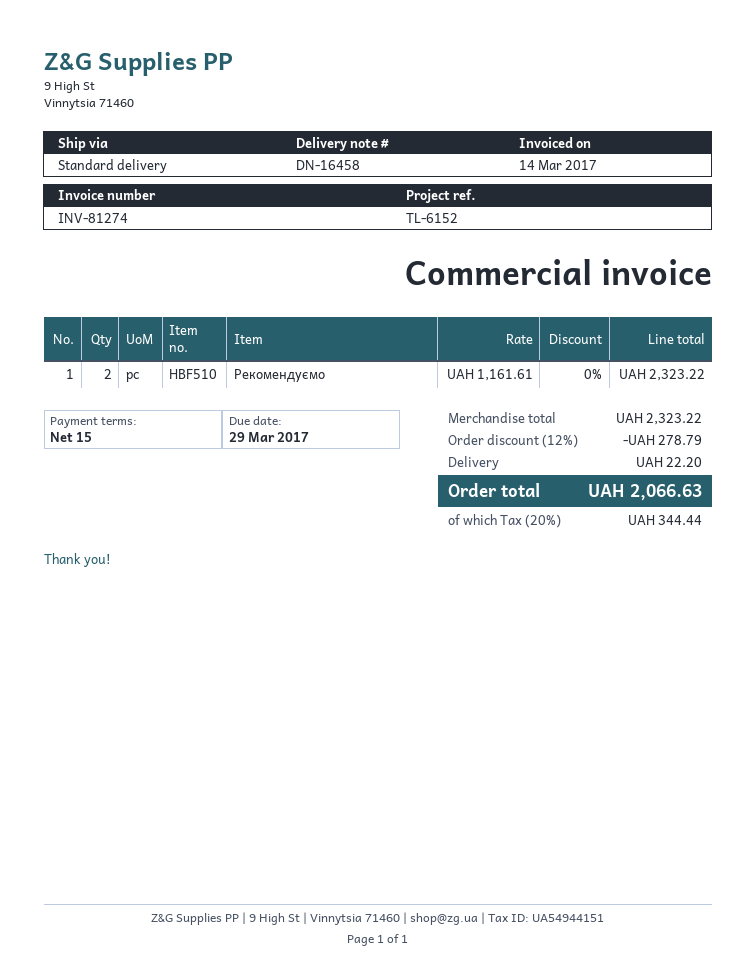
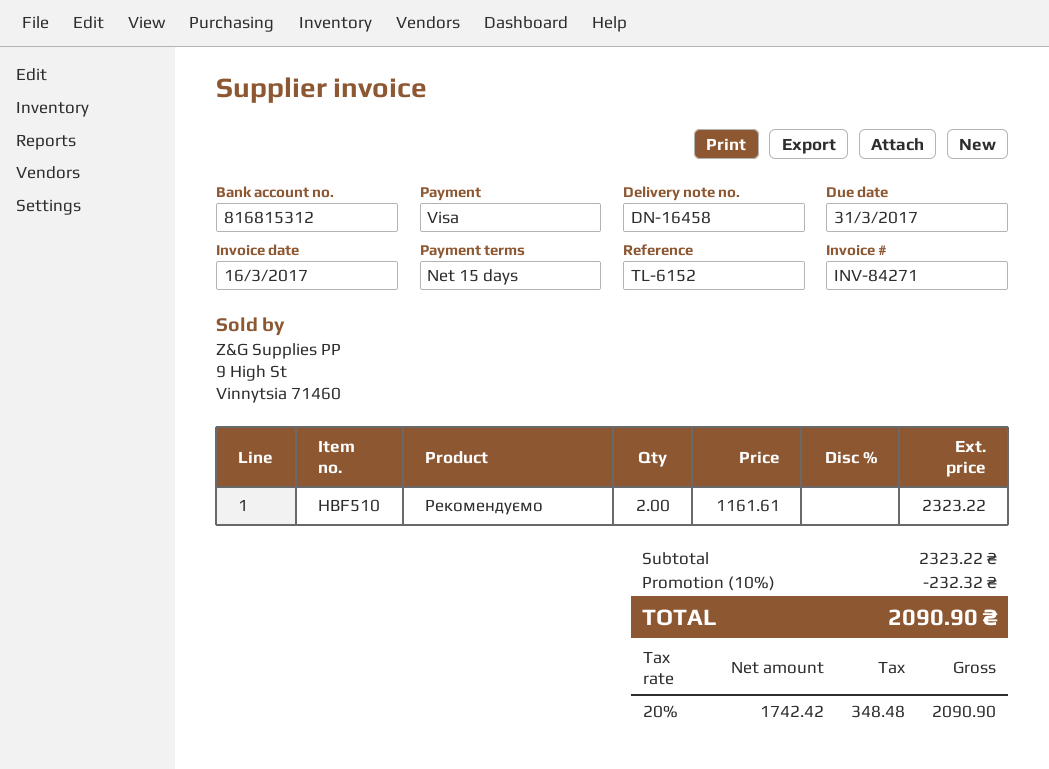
invoice number: INV-81274 -> INV-84271
invoice date: 2017-03-14 -> 2017-03-16
due date: 2017-03-29 -> 2017-03-31
discount: 12% = 278.79 -> 10% = 232.32
shipping: 22.20 -> none
tax: 20% = 344.44 -> 20% = 348.48
total: 2066.63 -> 2090.90

